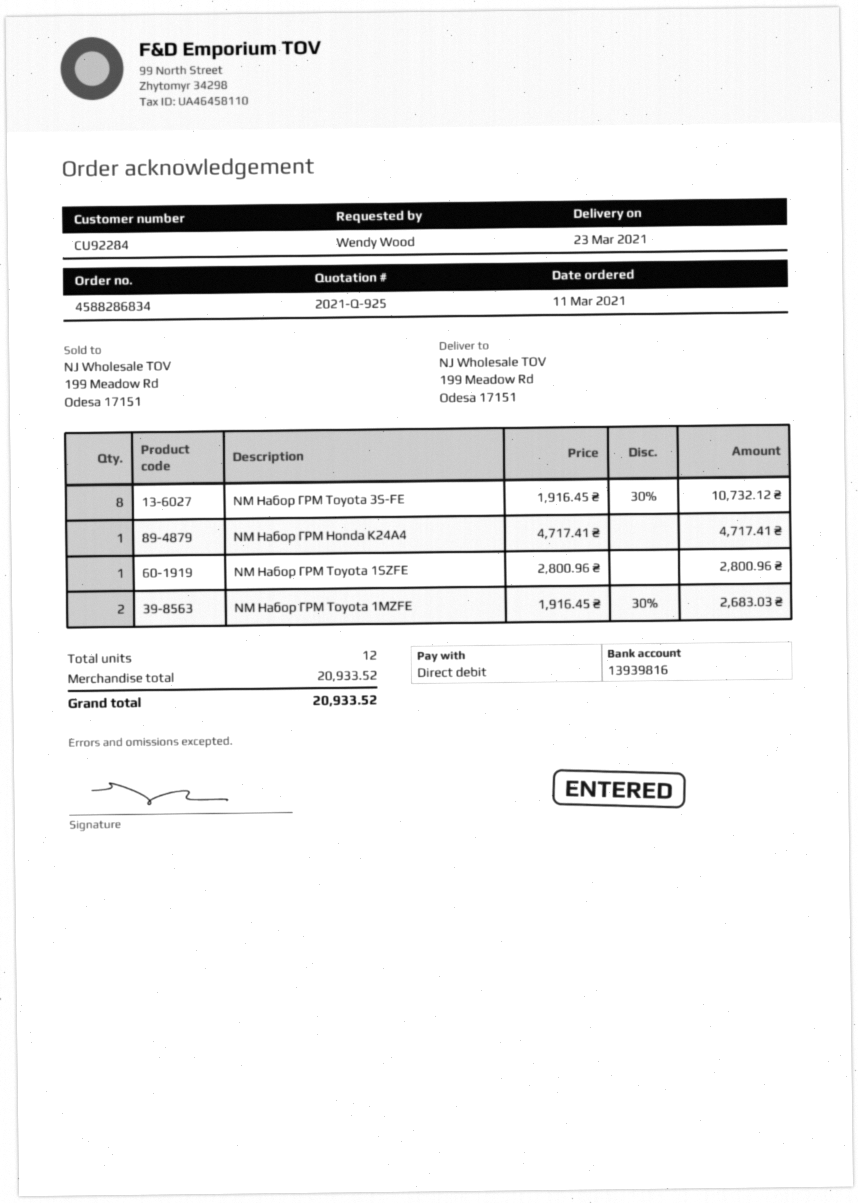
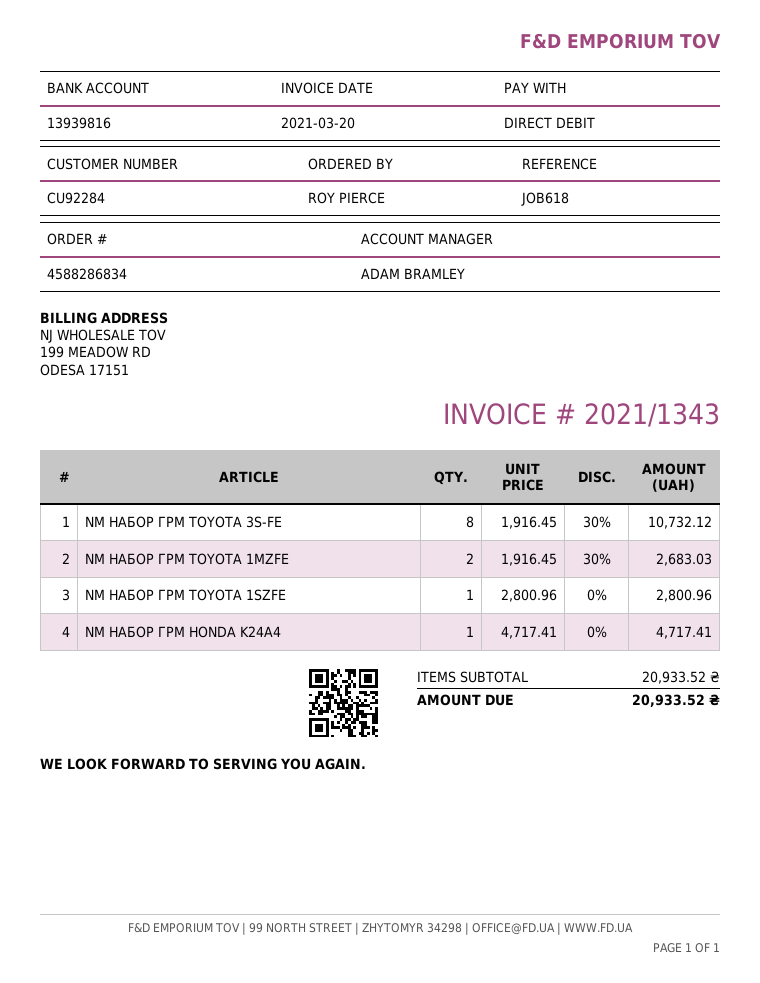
ordered by: Wendy Wood -> ROY PIERCE

